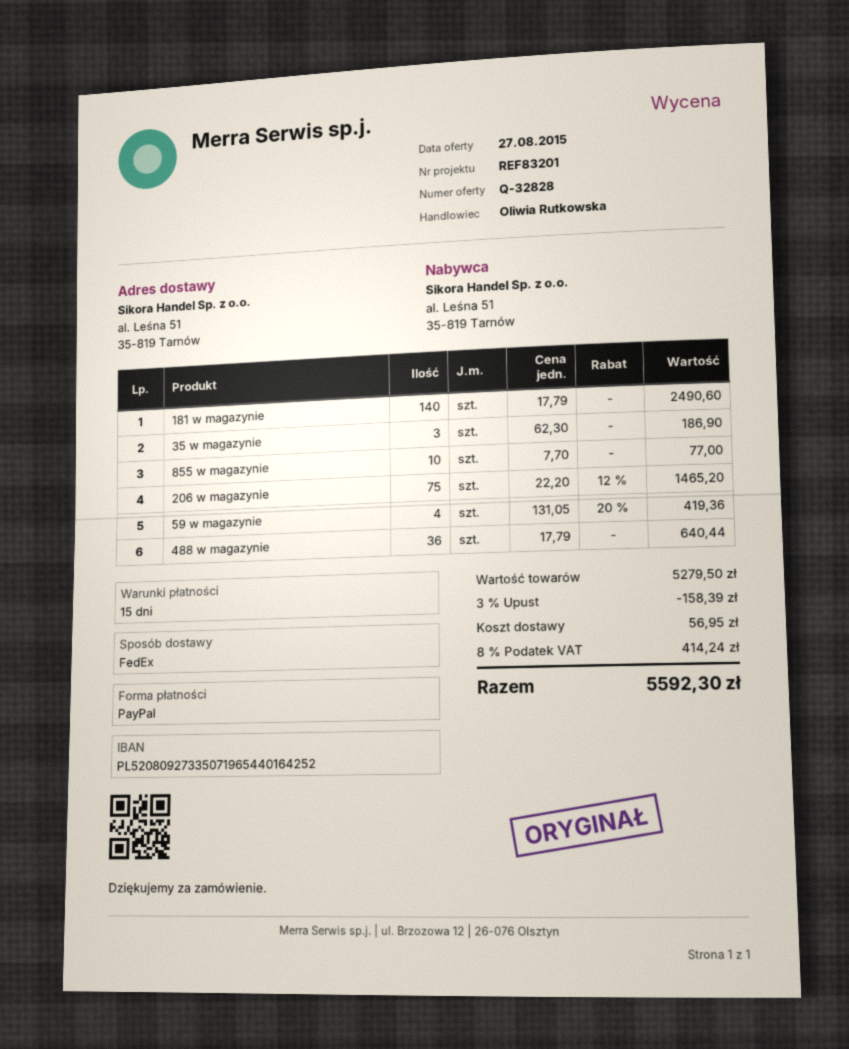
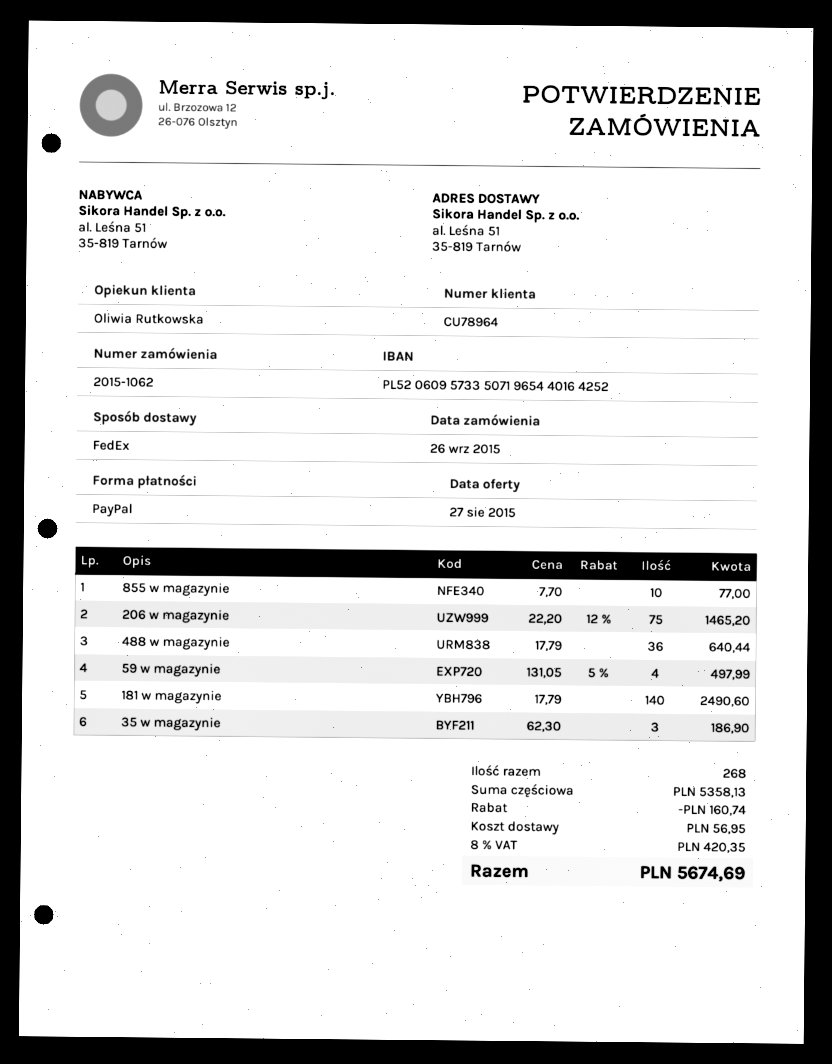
bank account: PL52080927335071965440164252 -> PL52060957335071965440164252
59 w magazynie: 4 x 131.05 - 20% = 419.36 -> 4 x 131.05 - 5% = 497.99
subtotal: 5279.50 -> 5358.13
discount: 158.39 -> 160.74
tax: 8% = 414.24 -> 8% = 420.35
total: 5592.30 -> 5674.69

